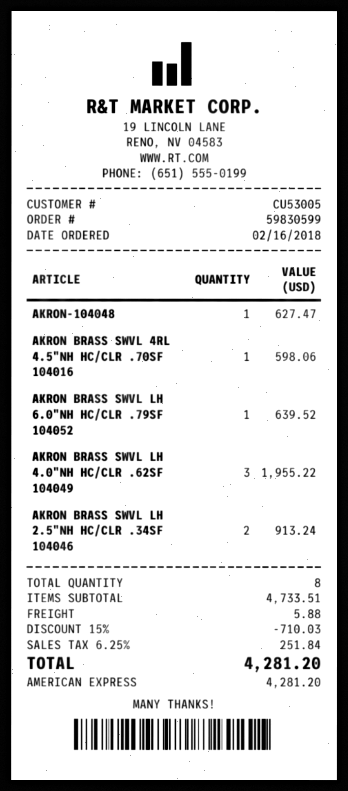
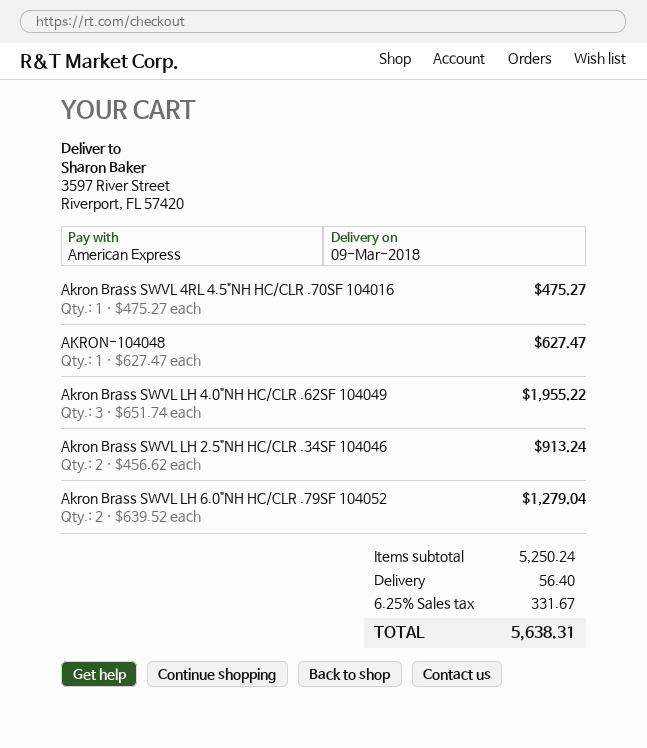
AKRON BRASS SWVL 4RL 4.5"NH HC/CLR .70SF 104016: 1 for 598.06 -> 1 for 475.27
AKRON BRASS SWVL LH 6.0"NH HC/CLR .79SF 104052: 1 for 639.52 -> 2 for 1279.04
subtotal: 4733.51 -> 5250.24
discount: 15% = 710.03 -> none
shipping: 5.88 -> 56.40
tax: 6.25% = 251.84 -> 6.25% = 331.67
total: 4281.20 -> 5638.31

